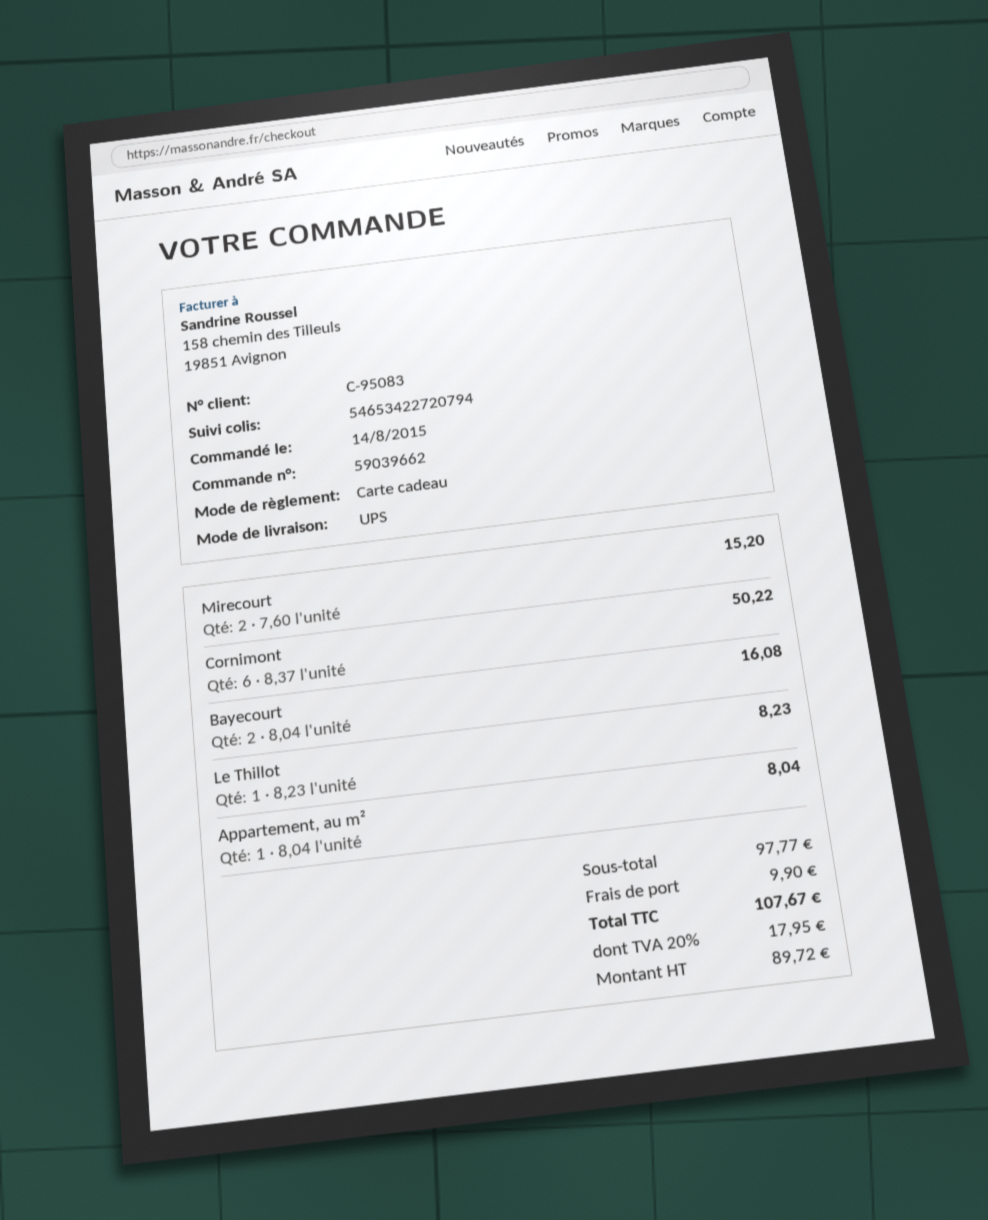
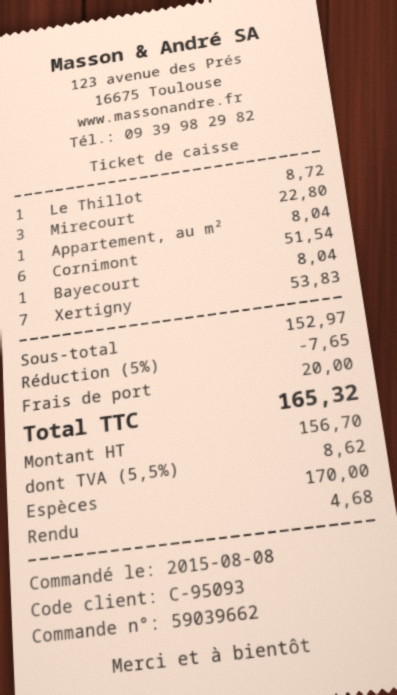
order date: 2015-08-14 -> 2015-08-08
customer number: C-95083 -> C-95093
payment method: gift card -> cash
Mirecourt: 2 for 15.20 -> 3 for 22.80
Cornimont: 6 for 50.22 -> 6 for 51.54
Bayecourt: 2 for 16.08 -> 1 for 8.04
Le Thillot: 1 for 8.23 -> 1 for 8.72
Xertigny: none -> 7 for 53.83
subtotal: 97.77 -> 152.97
discount: none -> 5% = 7.65
shipping: 9.90 -> 20.00
net: 89.72 -> 156.70
tax: 20% = 17.95 -> 5.5% = 8.62
total: 107.67 -> 165.32

